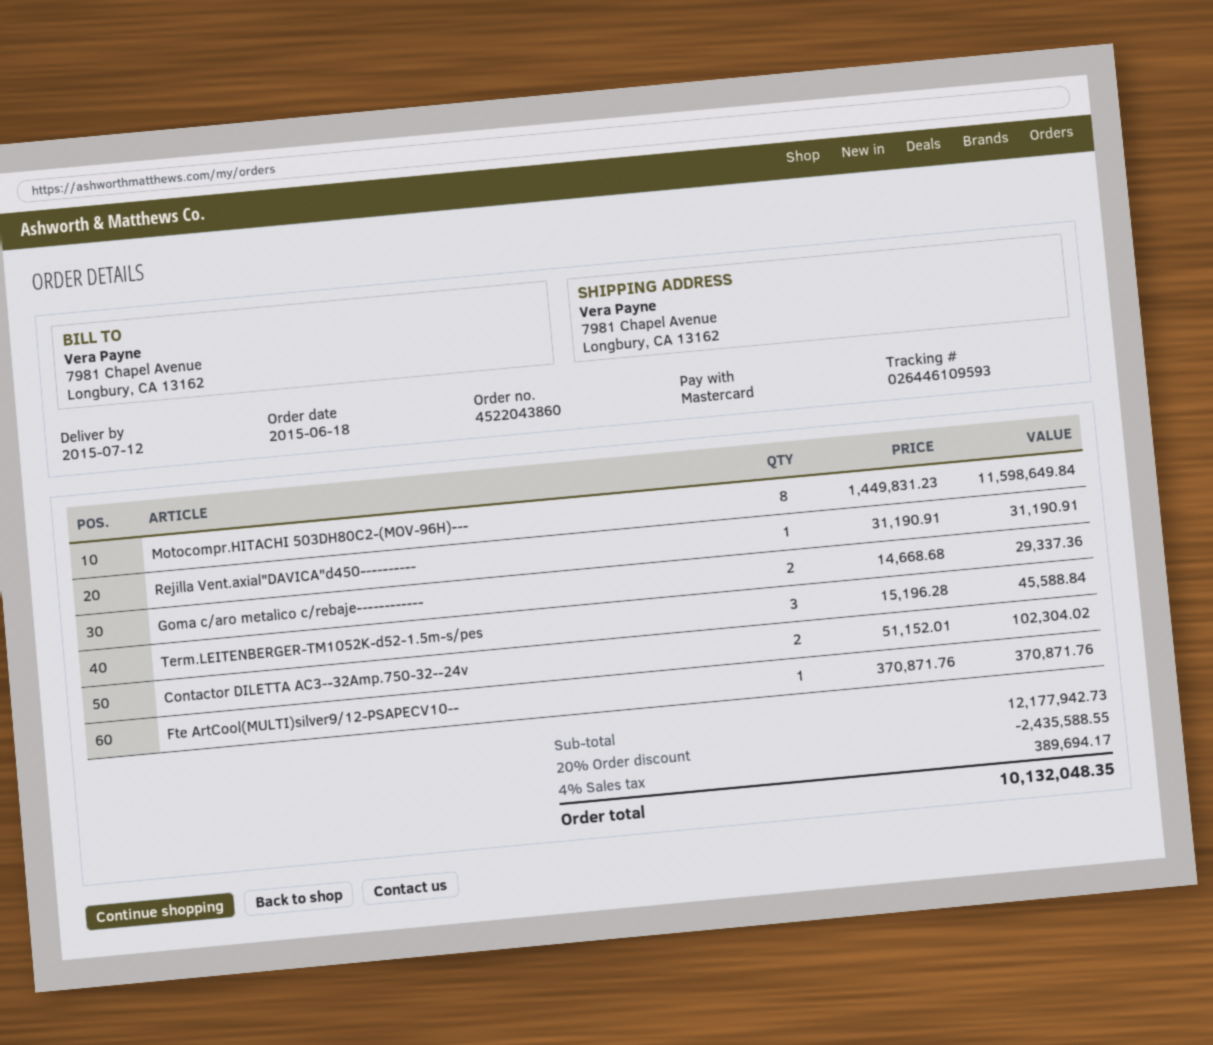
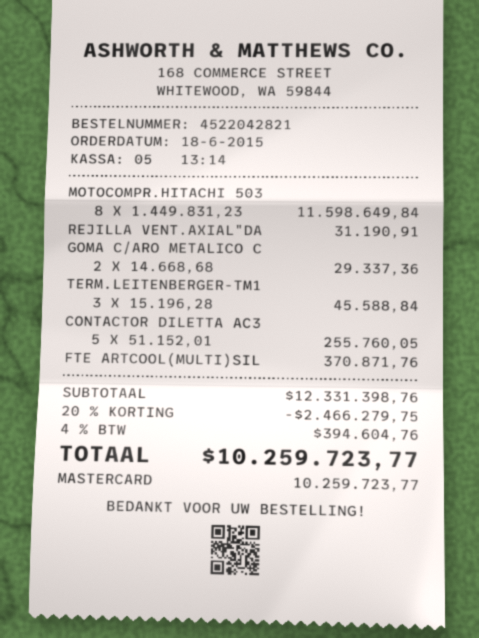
order number: 4522043860 -> 4522042821
Contactor DILETTA AC3--32Amp.750-32--24v: 2 x 51152.01 = 102304.02 -> 5 x 51152.01 = 255760.05
subtotal: 12177942.73 -> 12331398.76
discount: 20% = 2435588.55 -> 20% = 2466279.75
tax: 4% = 389694.17 -> 4% = 394604.76
total: 10132048.35 -> 10259723.77

